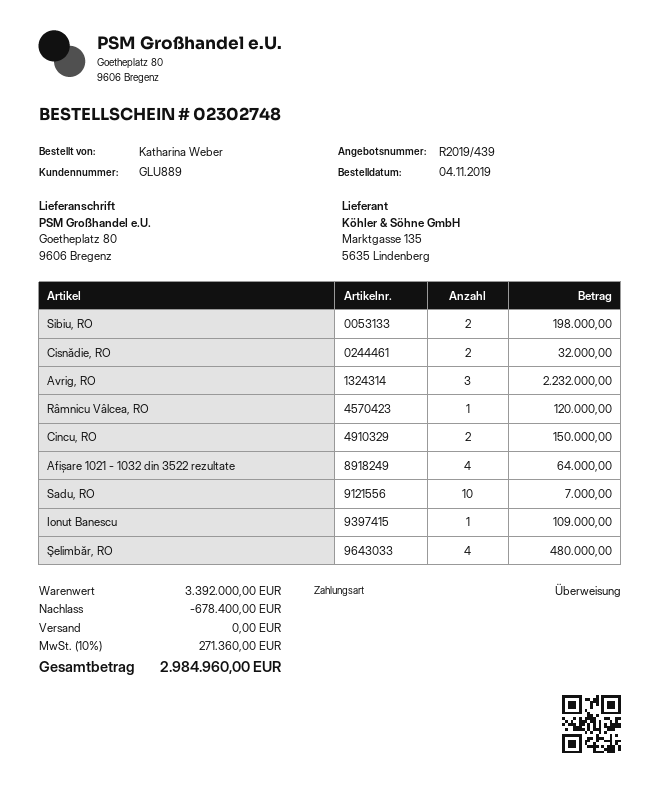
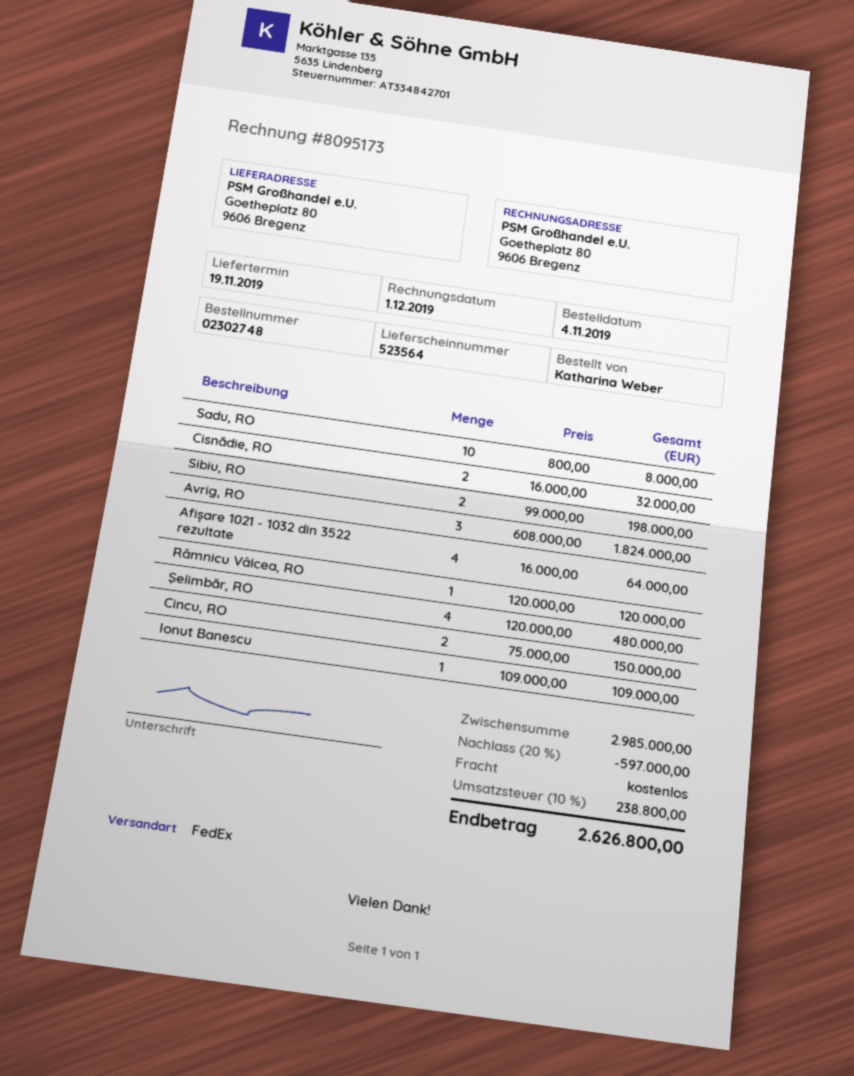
Avrig, RO: 3 for 2232000.00 -> 3 for 1824000.00
Sadu, RO: 10 for 7000.00 -> 10 for 8000.00
subtotal: 3392000.00 -> 2985000.00
discount: 678400.00 -> 597000.00
tax: 10% = 271360.00 -> 10% = 238800.00
total: 2984960.00 -> 2626800.00

